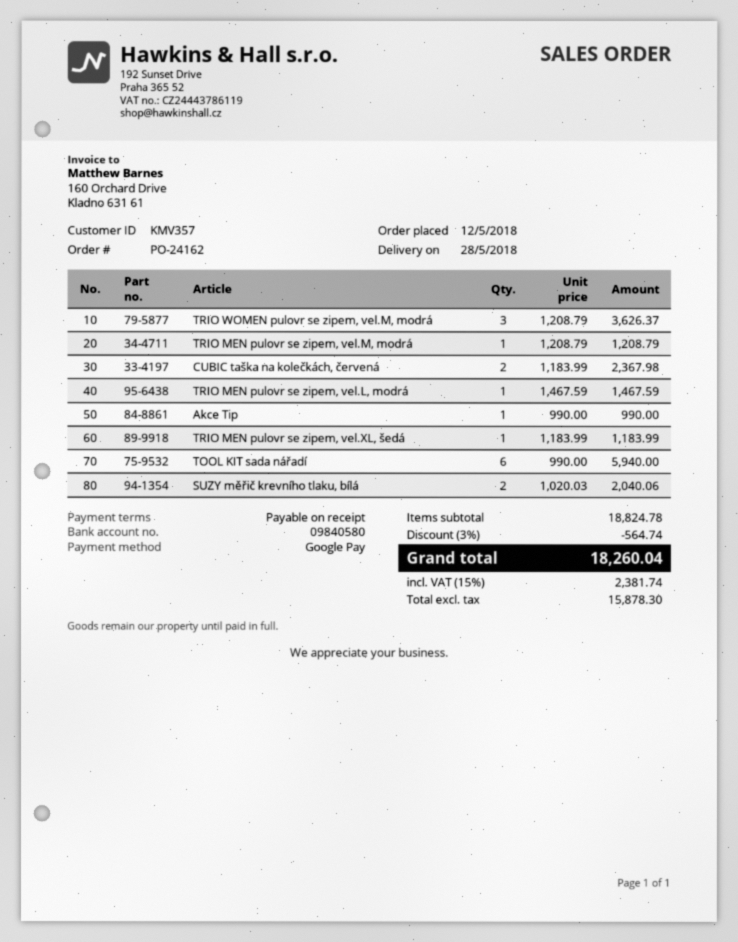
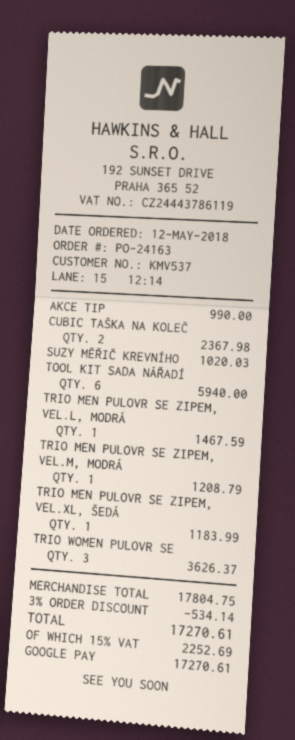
order number: PO-24162 -> PO-24163
customer number: KMV357 -> KMV537
SUZY měřič krevního tlaku, bílá: 2 for 2040.06 -> 1 for 1020.03
subtotal: 18824.78 -> 17804.75
discount: 3% = 564.74 -> 3% = 534.14
tax: 15% = 2381.74 -> 15% = 2252.69
total: 18260.04 -> 17270.61

